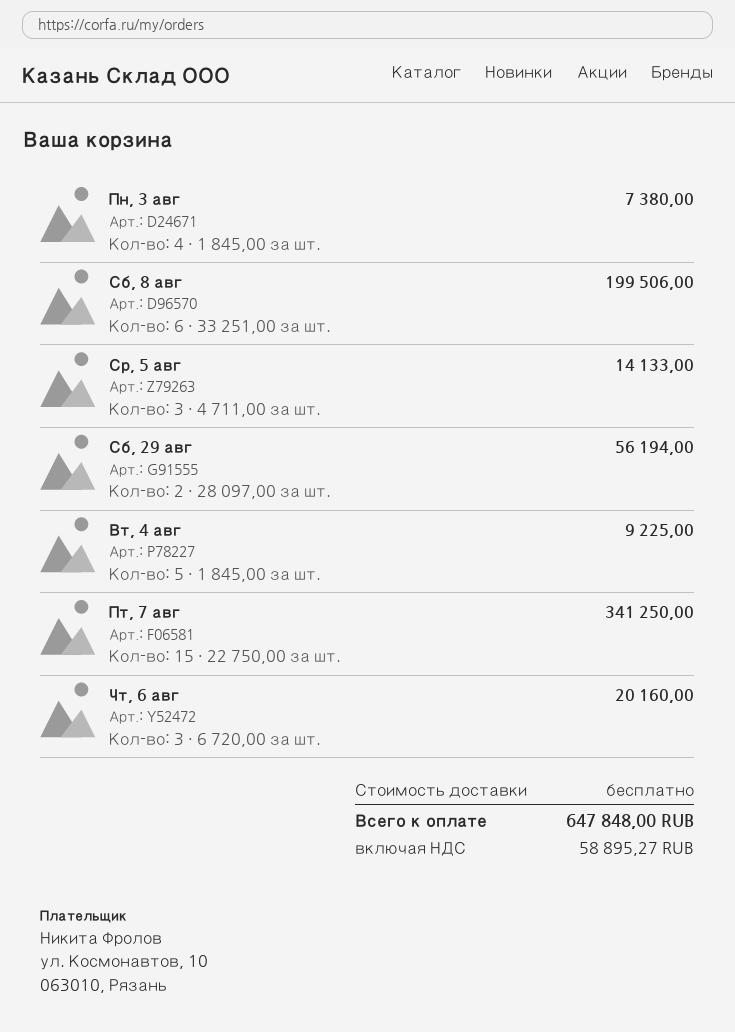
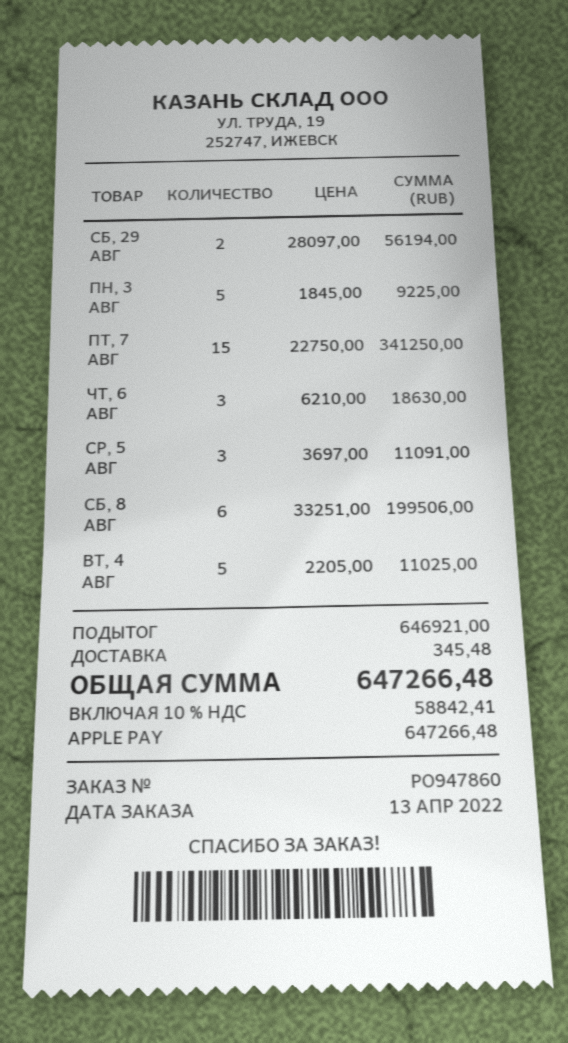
Пн, 3 авг: 4 x 1845.00 = 7380.00 -> 5 x 1845.00 = 9225.00
Ср, 5 авг: 3 x 4711.00 = 14133.00 -> 3 x 3697.00 = 11091.00
Вт, 4 авг: 5 x 1845.00 = 9225.00 -> 5 x 2205.00 = 11025.00
Чт, 6 авг: 3 x 6720.00 = 20160.00 -> 3 x 6210.00 = 18630.00
shipping: 0.00 -> 345.48
tax: 58895.27 -> 58842.41
total: 647848.00 -> 647266.48

